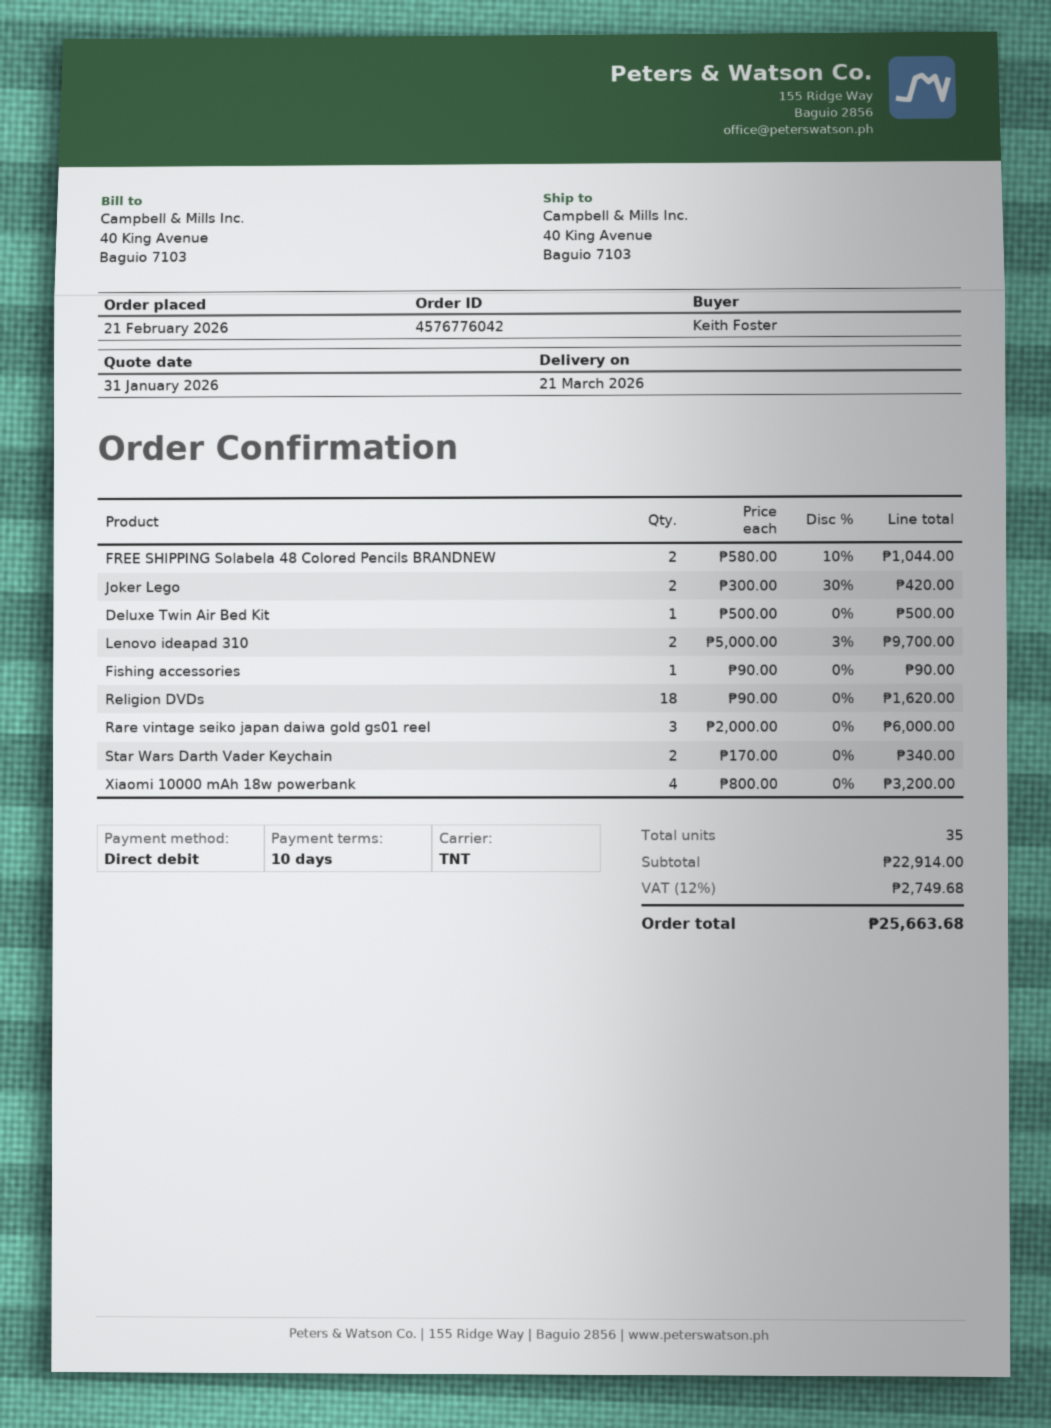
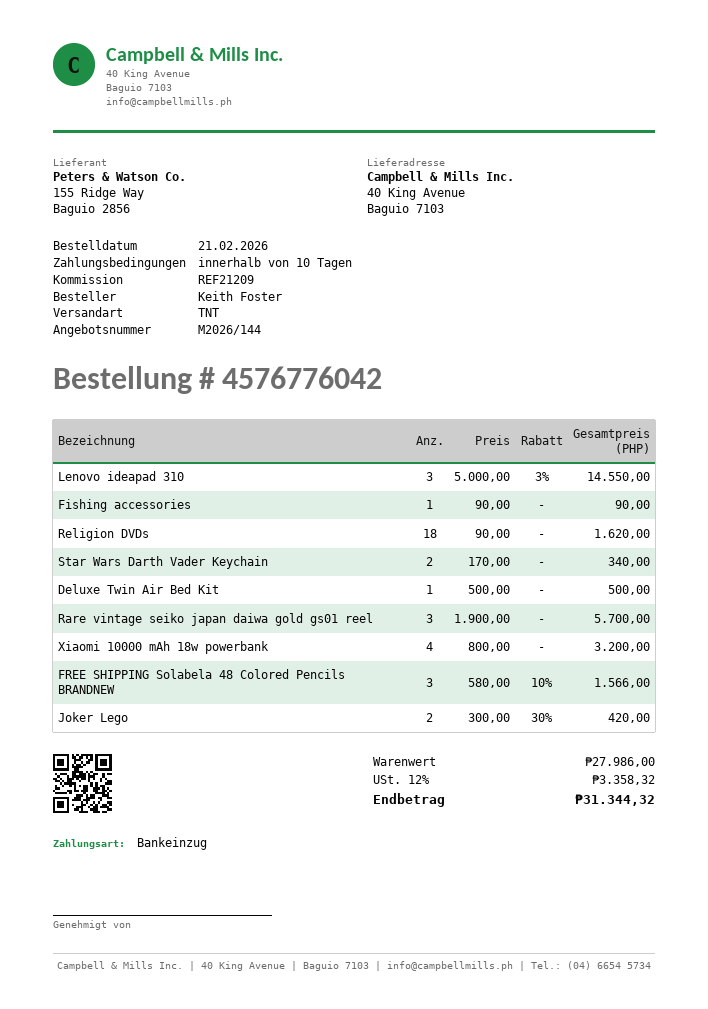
FREE SHIPPING Solabela 48 Colored Pencils BRANDNEW: 2 x 580.00 - 10% = 1044.00 -> 3 x 580.00 - 10% = 1566.00
Lenovo ideapad 310: 2 x 5000.00 - 3% = 9700.00 -> 3 x 5000.00 - 3% = 14550.00
Rare vintage seiko japan daiwa gold gs01 reel: 3 x 2000.00 = 6000.00 -> 3 x 1900.00 = 5700.00
subtotal: 22914.00 -> 27986.00
tax: 12% = 2749.68 -> 12% = 3358.32
total: 25663.68 -> 31344.32

